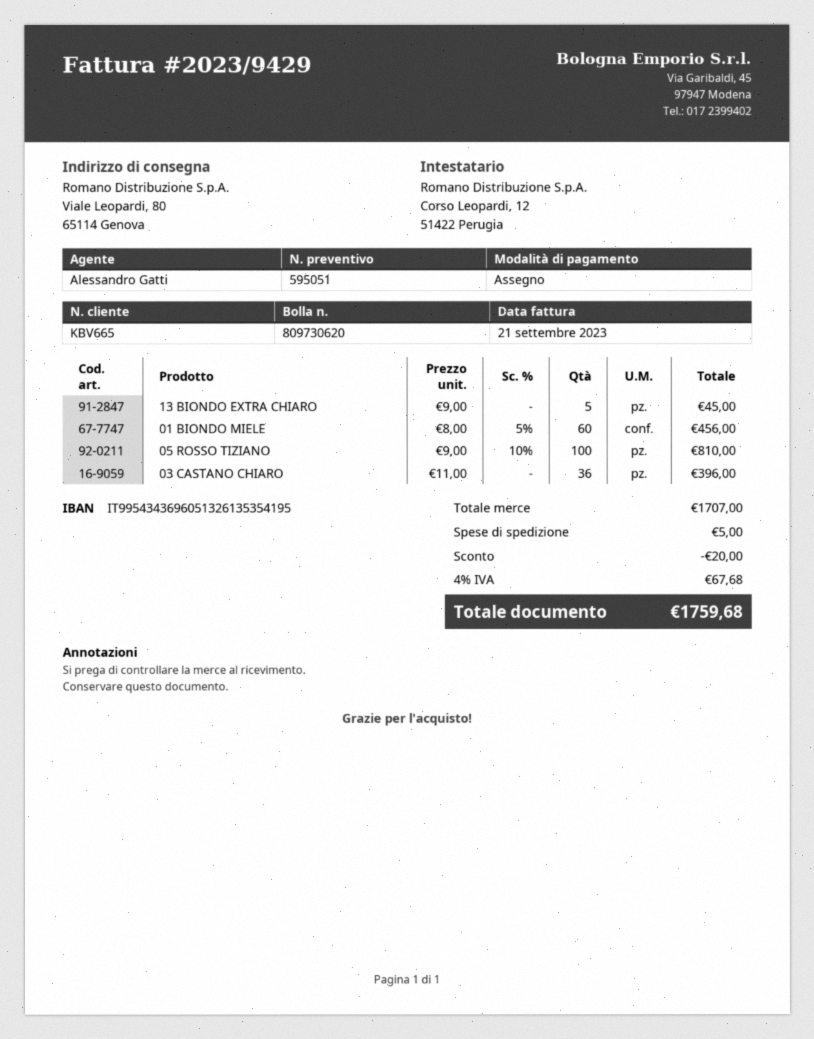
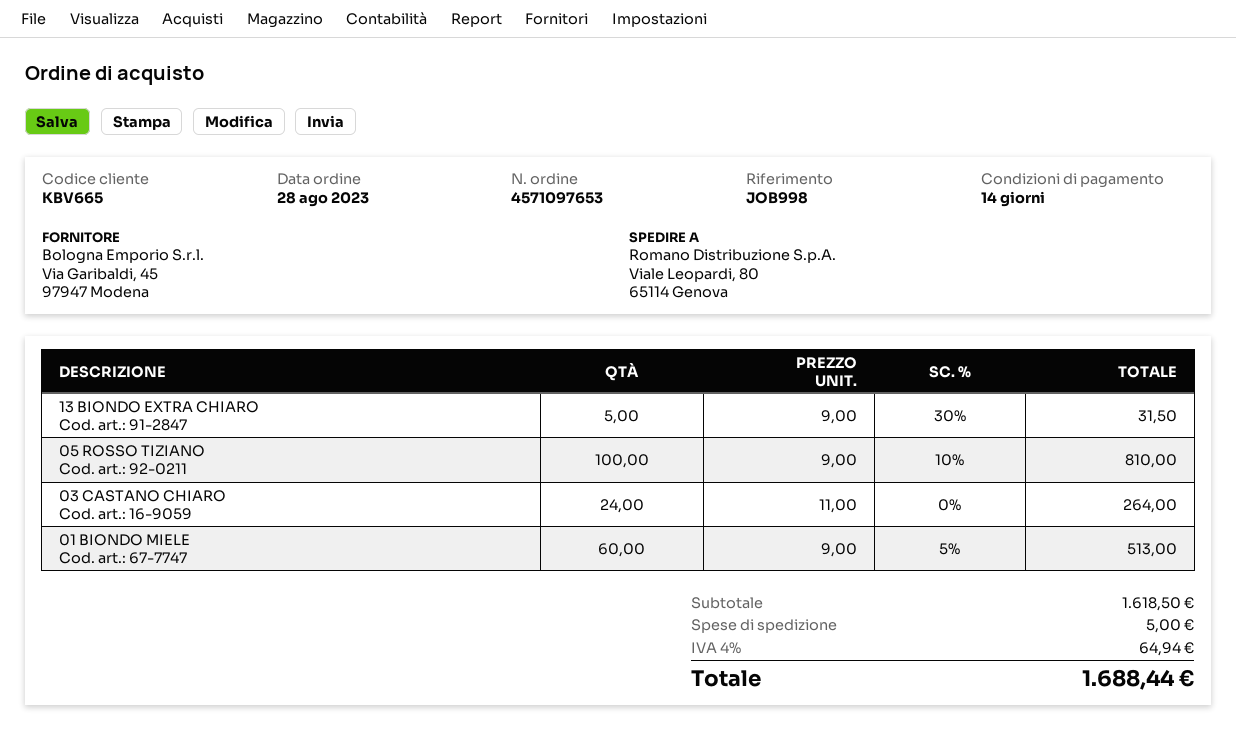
13 BIONDO EXTRA CHIARO: 5 x 9.00 = 45.00 -> 5 x 9.00 - 30% = 31.50
01 BIONDO MIELE: 60 x 8.00 - 5% = 456.00 -> 60 x 9.00 - 5% = 513.00
03 CASTANO CHIARO: 36 x 11.00 = 396.00 -> 24 x 11.00 = 264.00
subtotal: 1707.00 -> 1618.50
discount: 20.00 -> none
tax: 4% = 67.68 -> 4% = 64.94
total: 1759.68 -> 1688.44

